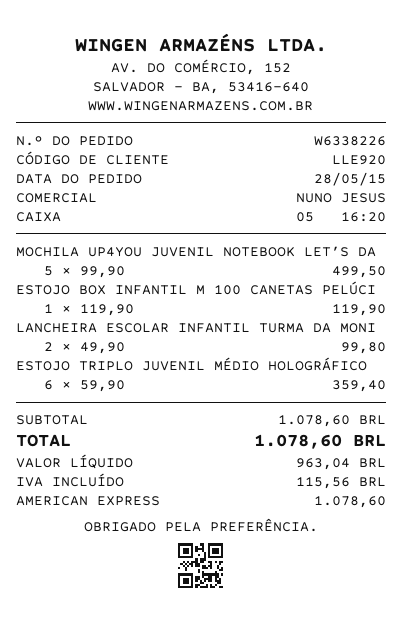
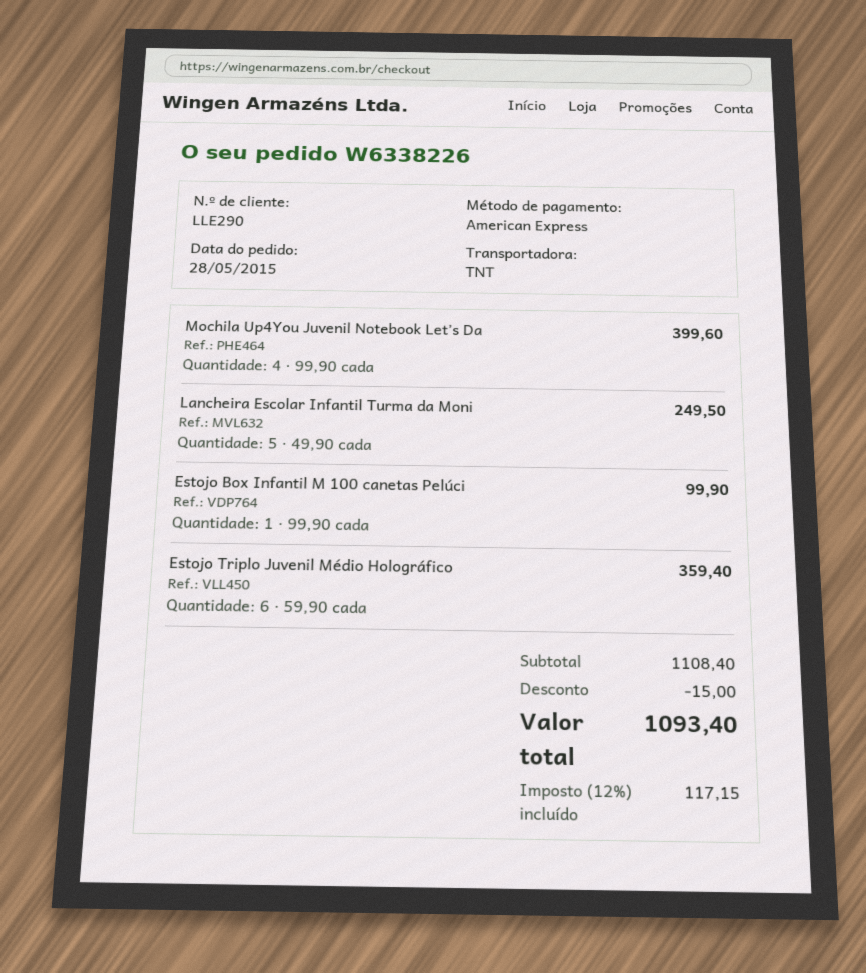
customer number: LLE920 -> LLE290
MOCHILA UP4YOU JUVENIL NOTEBOOK LET’S DA: 5 x 99.90 = 499.50 -> 4 x 99.90 = 399.60
ESTOJO BOX INFANTIL M 100 CANETAS PELÚCI: 1 x 119.90 = 119.90 -> 1 x 99.90 = 99.90
LANCHEIRA ESCOLAR INFANTIL TURMA DA MONI: 2 x 49.90 = 99.80 -> 5 x 49.90 = 249.50
subtotal: 1078.60 -> 1108.40
discount: none -> 15.00
tax: 115.56 -> 117.15
total: 1078.60 -> 1093.40

